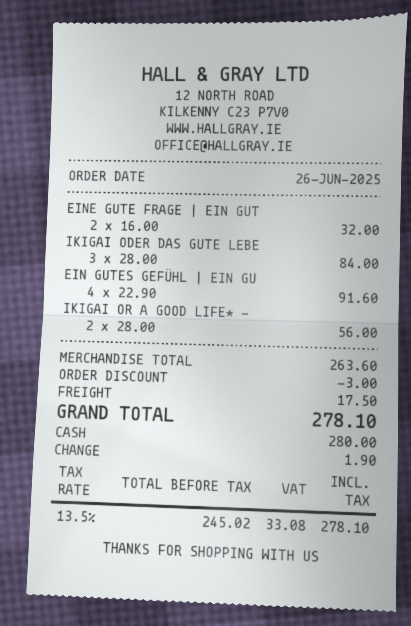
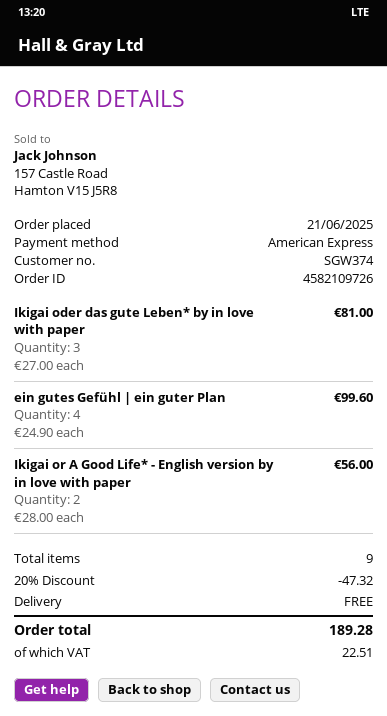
order date: 2025-06-26 -> 2025-06-21
payment method: cash -> American Express
EINE GUTE FRAGE | EIN GUT: 2 x 16.00 = 32.00 -> none
IKIGAI ODER DAS GUTE LEBE: 3 x 28.00 = 84.00 -> 3 x 27.00 = 81.00
EIN GUTES GEFÜHL | EIN GU: 4 x 22.90 = 91.60 -> 4 x 24.90 = 99.60
discount: 3.00 -> 47.32
shipping: 17.50 -> 0.00
tax: 33.08 -> 22.51
total: 278.10 -> 189.28

